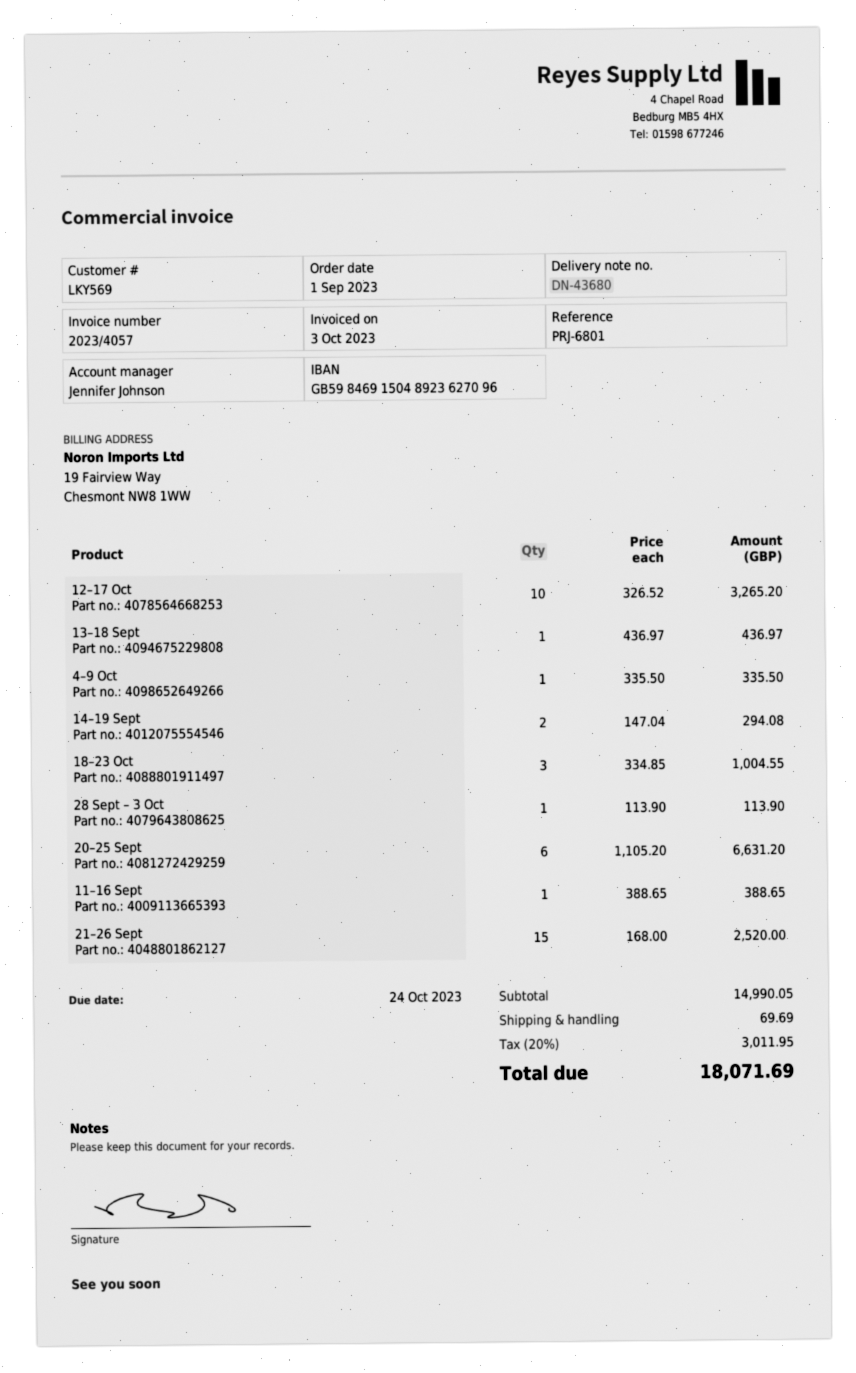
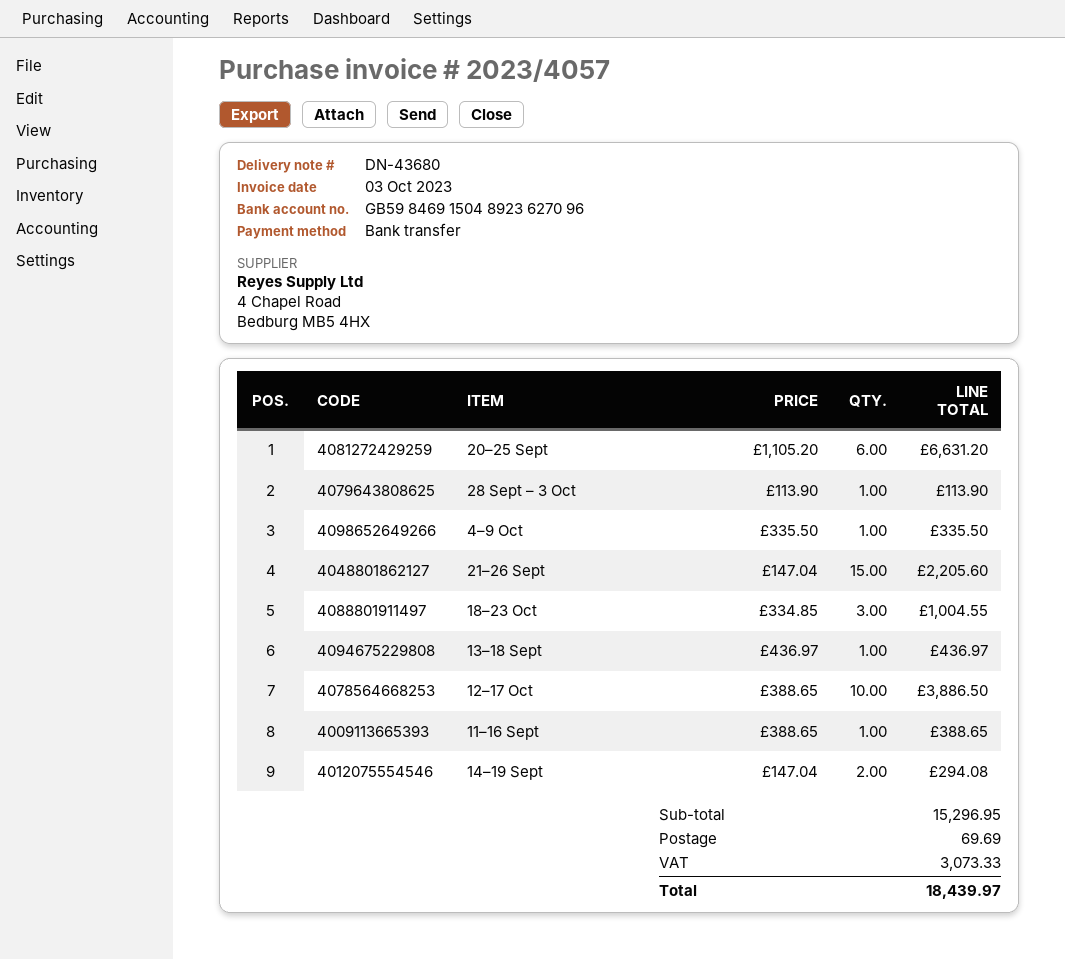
12–17 Oct: 10 x 326.52 = 3265.20 -> 10 x 388.65 = 3886.50
21–26 Sept: 15 x 168.00 = 2520.00 -> 15 x 147.04 = 2205.60
subtotal: 14990.05 -> 15296.95
tax: 3011.95 -> 3073.33
total: 18071.69 -> 18439.97

